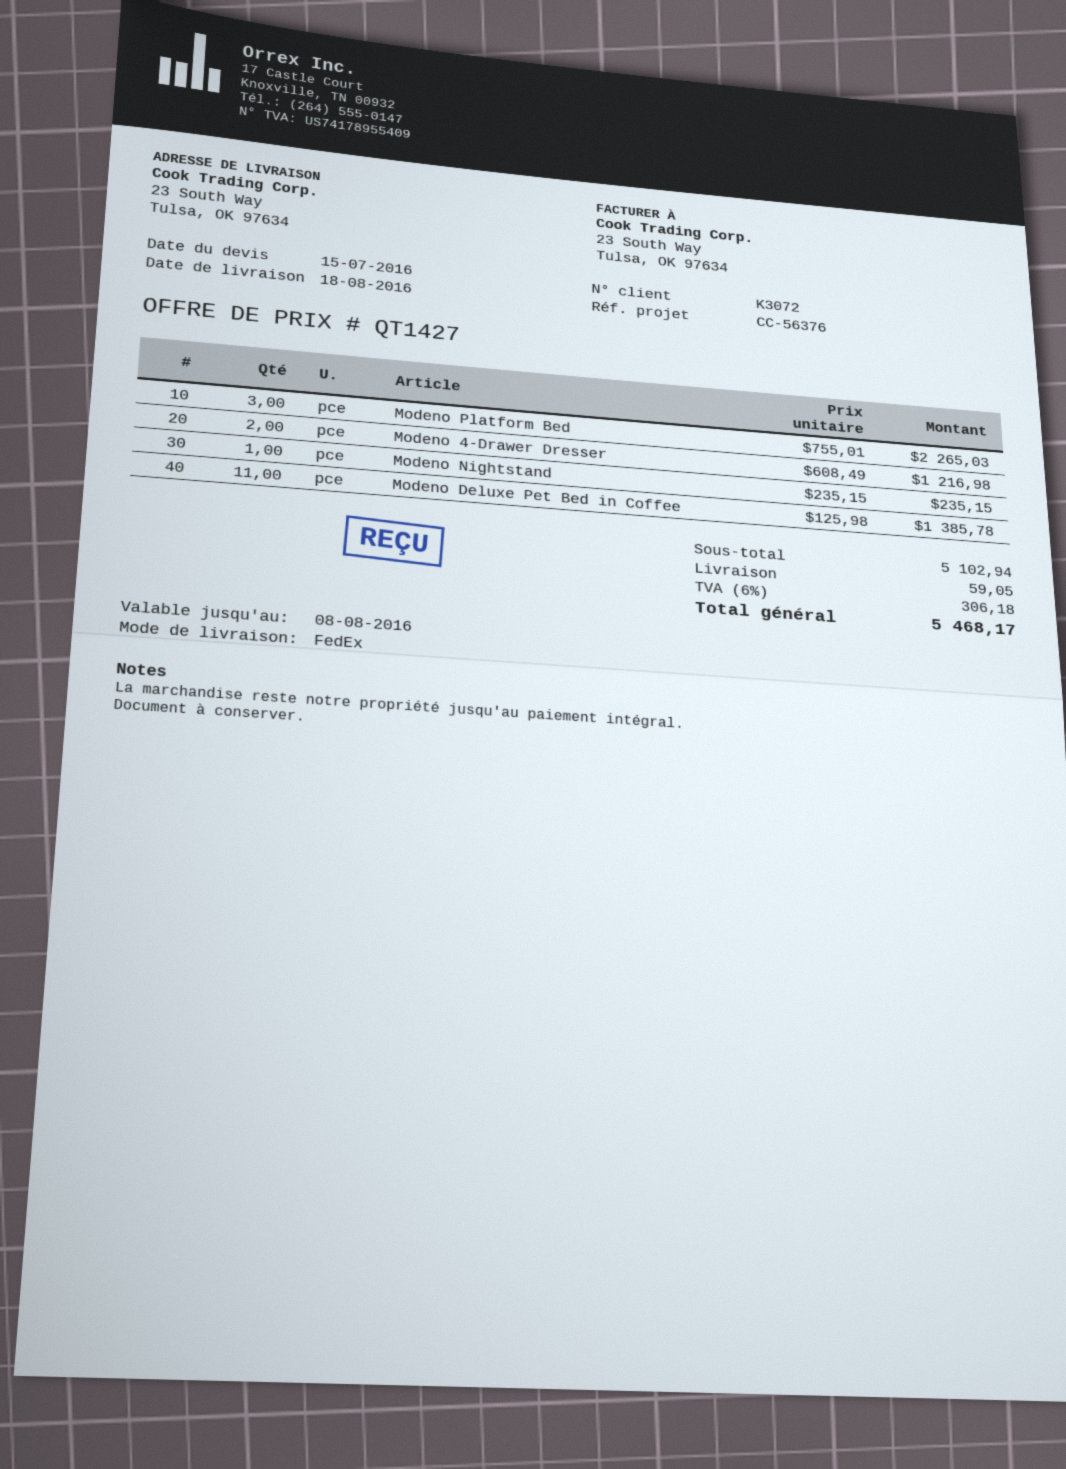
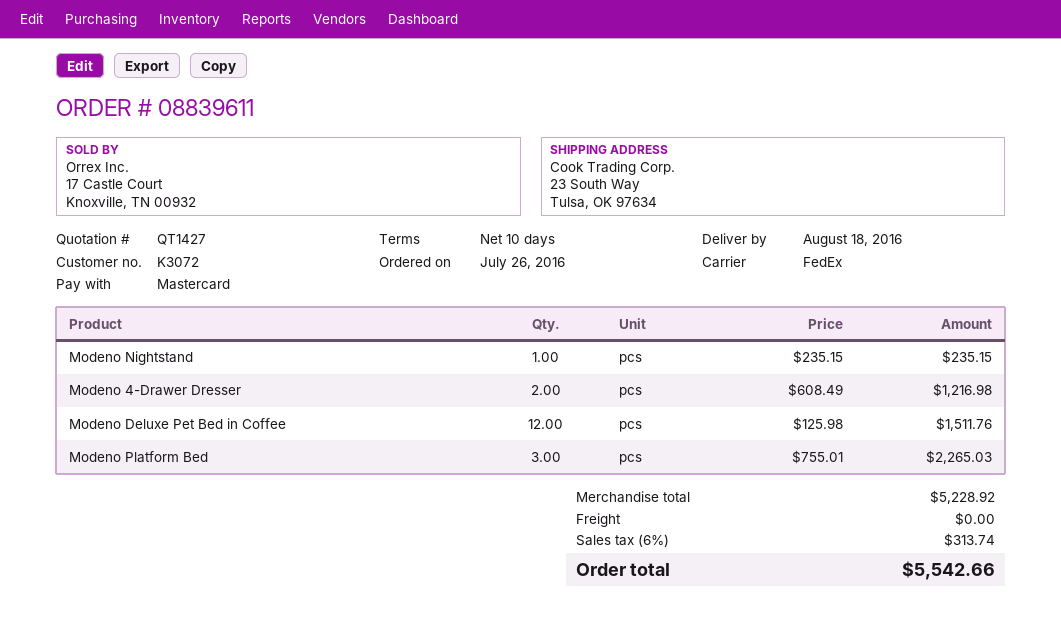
Modeno Deluxe Pet Bed in Coffee: 11 x 125.98 = 1385.78 -> 12 x 125.98 = 1511.76
subtotal: 5102.94 -> 5228.92
shipping: 59.05 -> 0.00
tax: 6% = 306.18 -> 6% = 313.74
total: 5468.17 -> 5542.66

